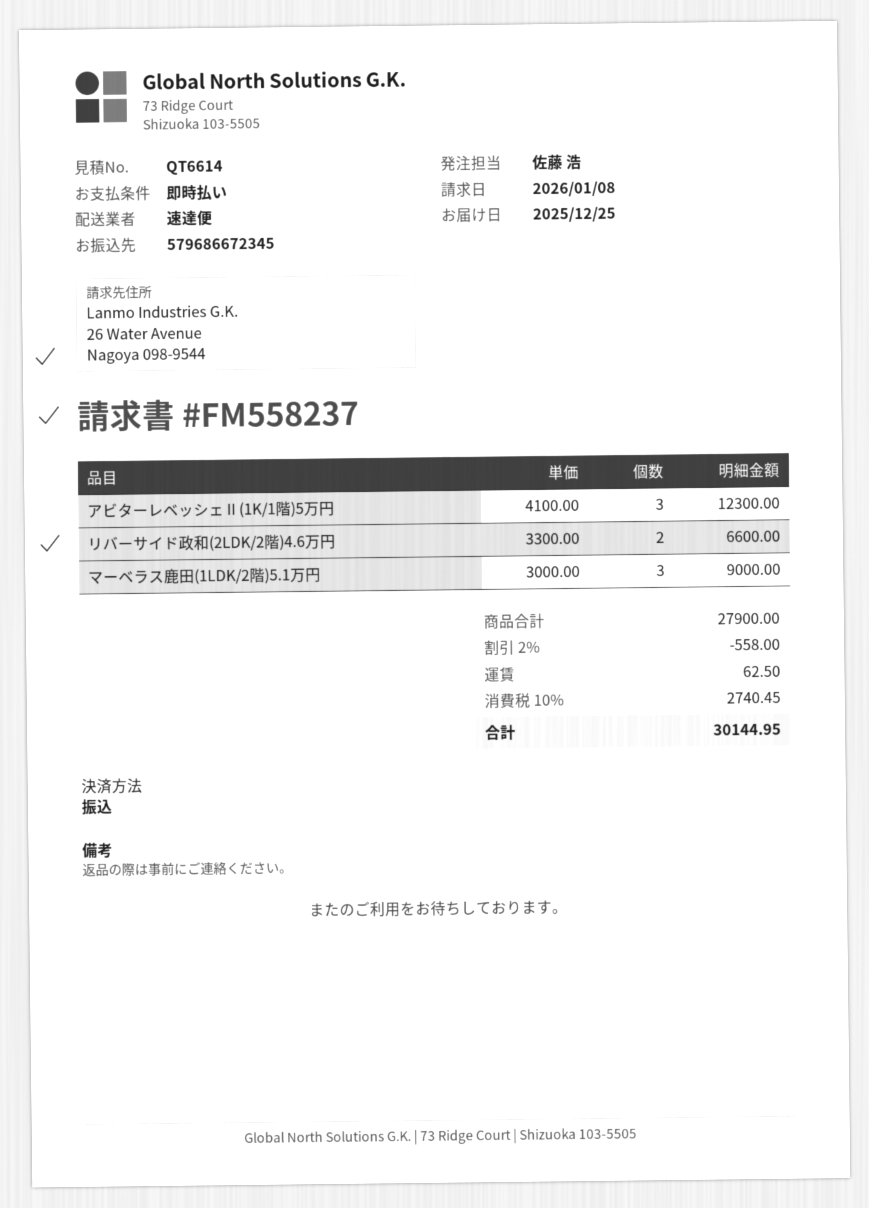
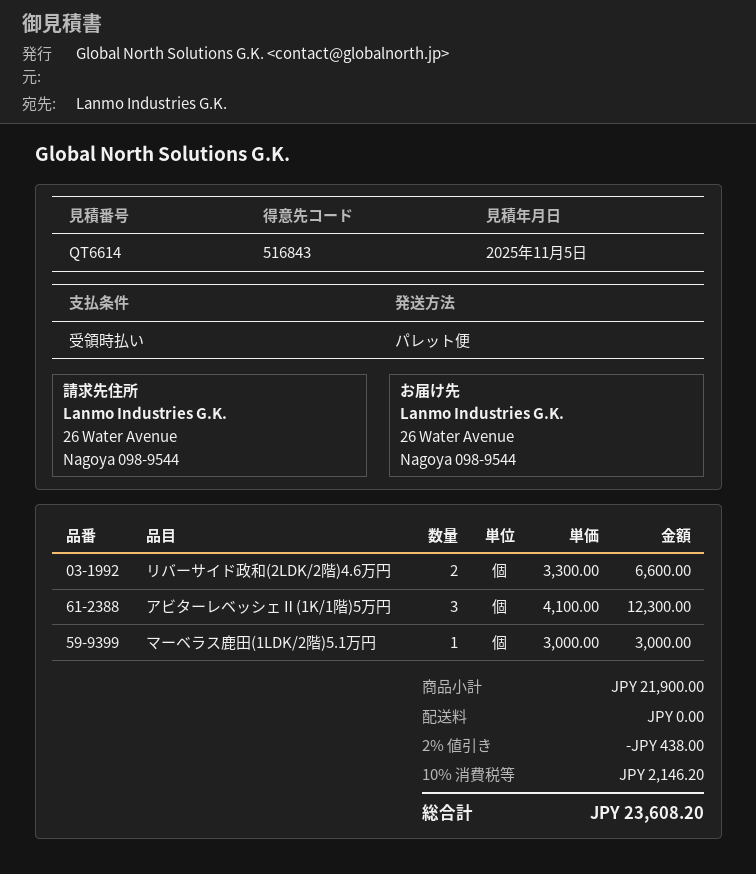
shipping method: express -> pallet freight
マーベラス鹿田(1LDK/2階)5.1万円: 3 x 3000.00 = 9000.00 -> 1 x 3000.00 = 3000.00
subtotal: 27900.00 -> 21900.00
discount: 2% = 558.00 -> 2% = 438.00
shipping: 62.50 -> 0.00
tax: 10% = 2740.45 -> 10% = 2146.20
total: 30144.95 -> 23608.20

